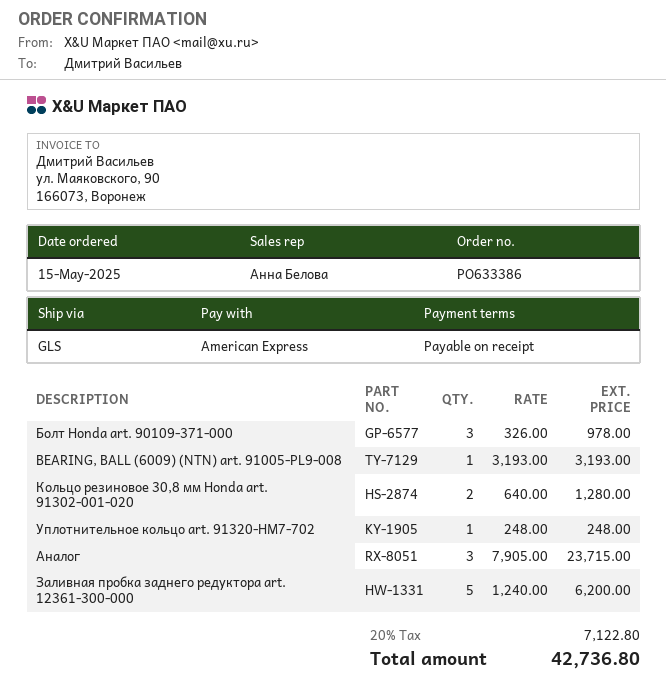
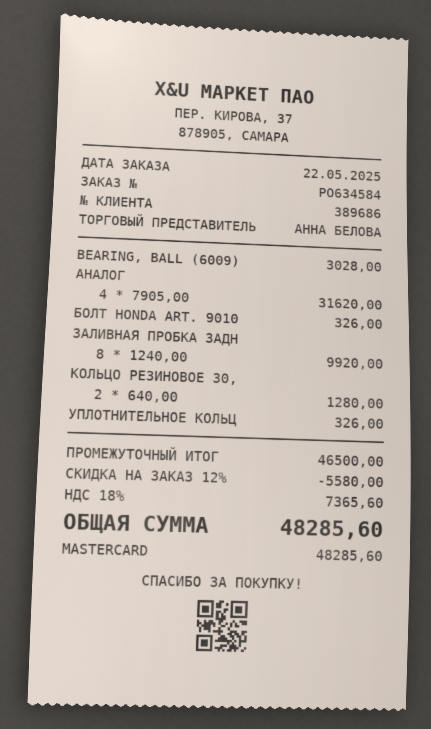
order number: PO633386 -> PO634584
order date: 2025-05-15 -> 2025-05-22
payment method: American Express -> Mastercard
Болт Honda art. 90109-371-000: 3 x 326.00 = 978.00 -> 1 x 326.00 = 326.00
BEARING, BALL (6009) (NTN) art. 91005-PL9-008: 1 x 3193.00 = 3193.00 -> 1 x 3028.00 = 3028.00
Уплотнительное кольцо art. 91320-HM7-702: 1 x 248.00 = 248.00 -> 1 x 326.00 = 326.00
Аналог: 3 x 7905.00 = 23715.00 -> 4 x 7905.00 = 31620.00
Заливная пробка заднего редуктора art. 12361-300-000: 5 x 1240.00 = 6200.00 -> 8 x 1240.00 = 9920.00
discount: none -> 12% = 5580.00
tax: 20% = 7122.80 -> 18% = 7365.60
total: 42736.80 -> 48285.60

